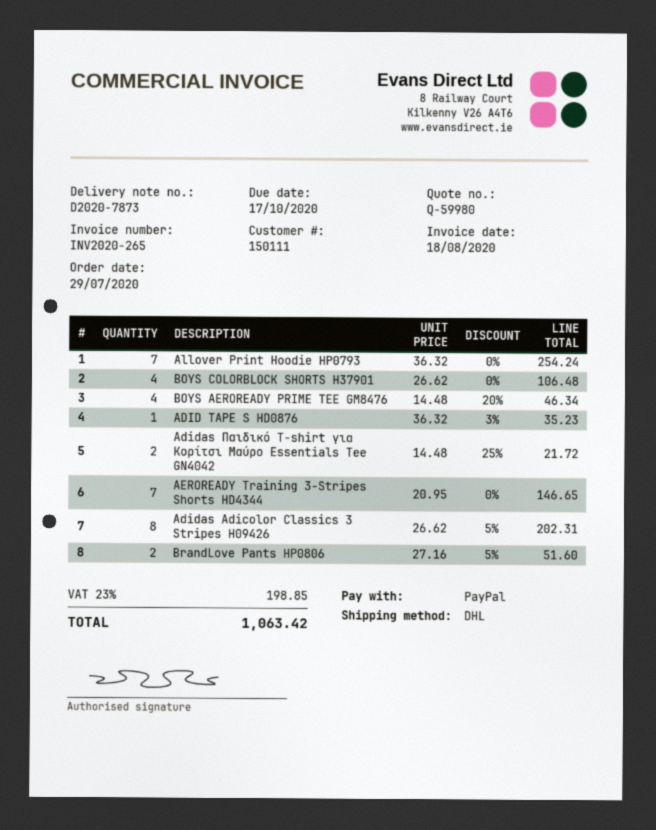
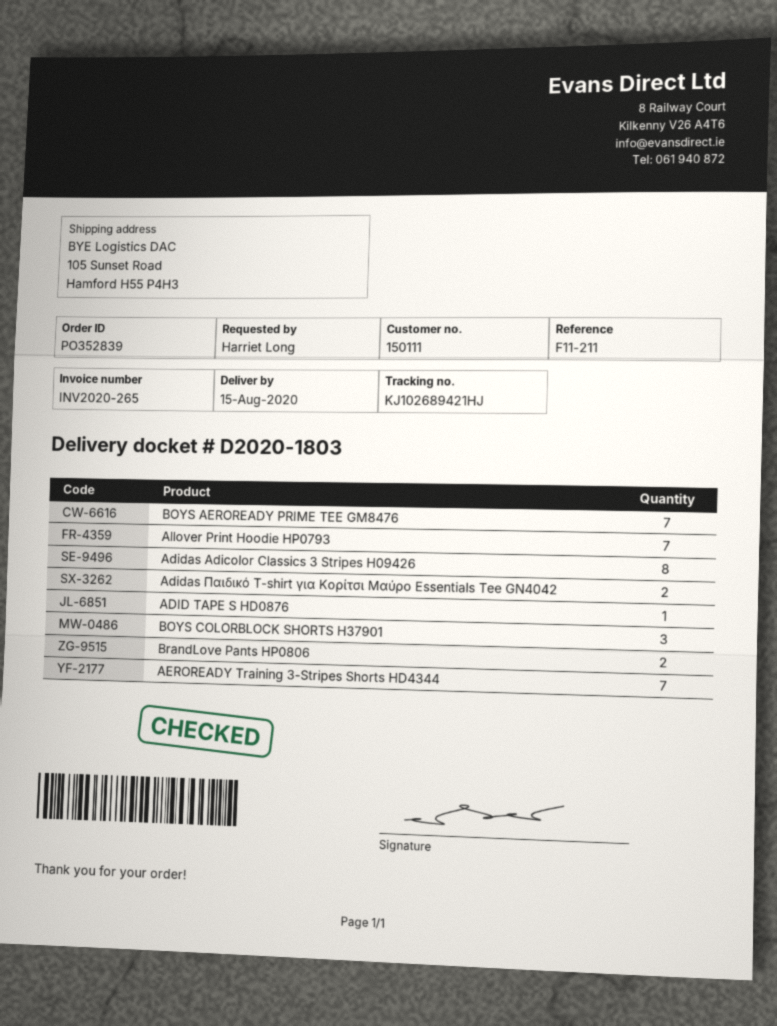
delivery note number: D2020-7873 -> D2020-1803
BOYS COLORBLOCK SHORTS H37901: 4 -> 3
BOYS AEROREADY PRIME TEE GM8476: 4 -> 7

